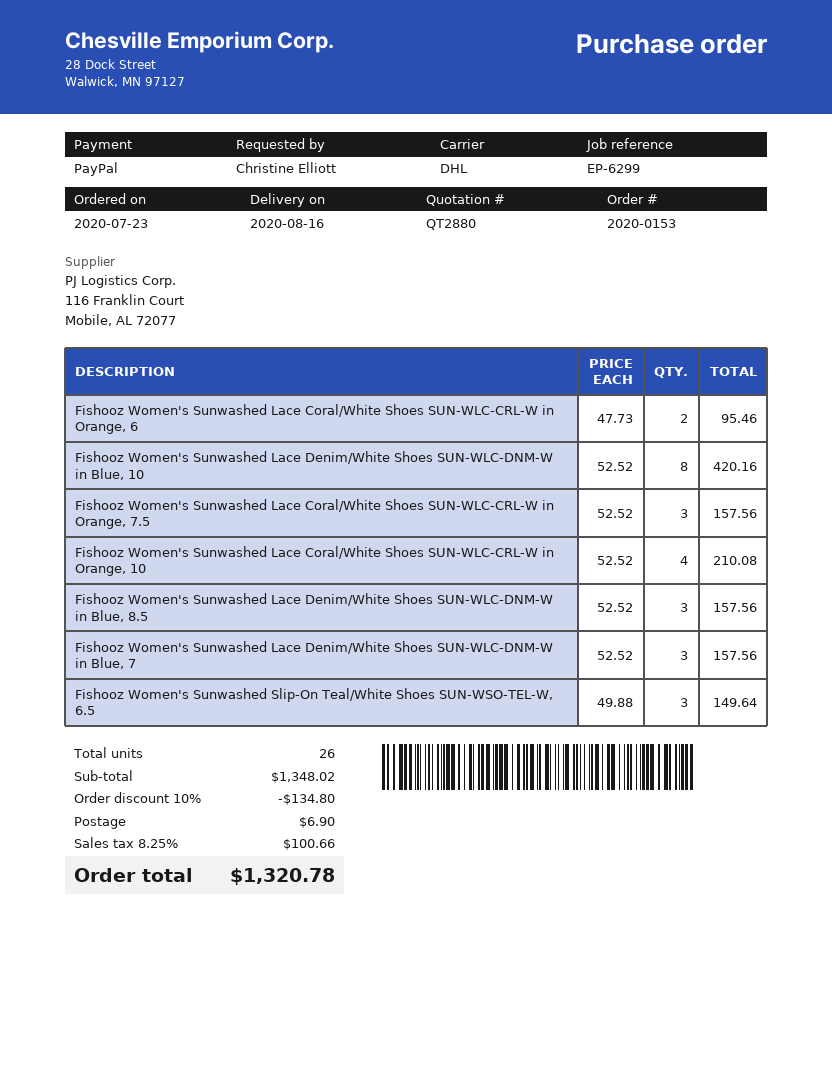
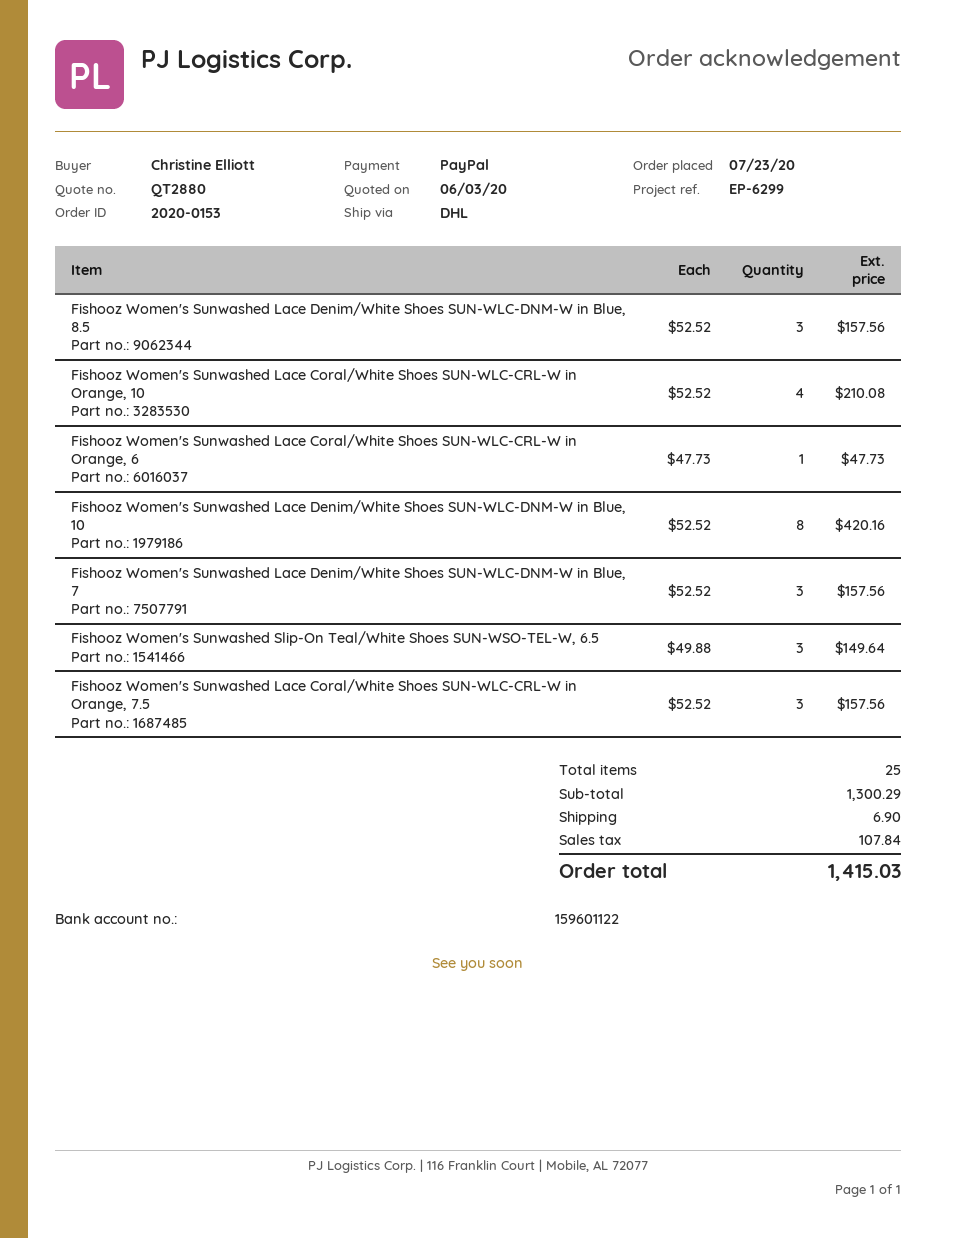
Fishooz Women's Sunwashed Lace Coral/White Shoes SUN-WLC-CRL-W in Orange, 6: 2 x 47.73 = 95.46 -> 1 x 47.73 = 47.73
total quantity: 26 -> 25
subtotal: 1348.02 -> 1300.29
discount: 10% = 134.80 -> none
tax: 100.66 -> 107.84
total: 1320.78 -> 1415.03

